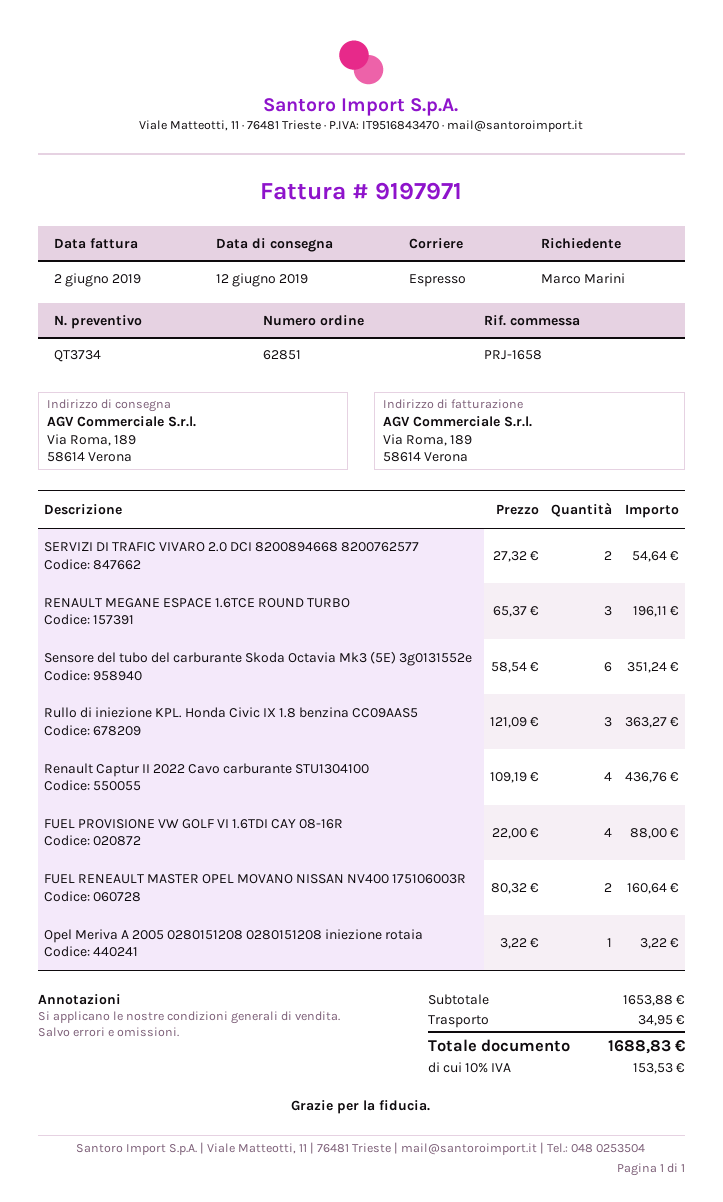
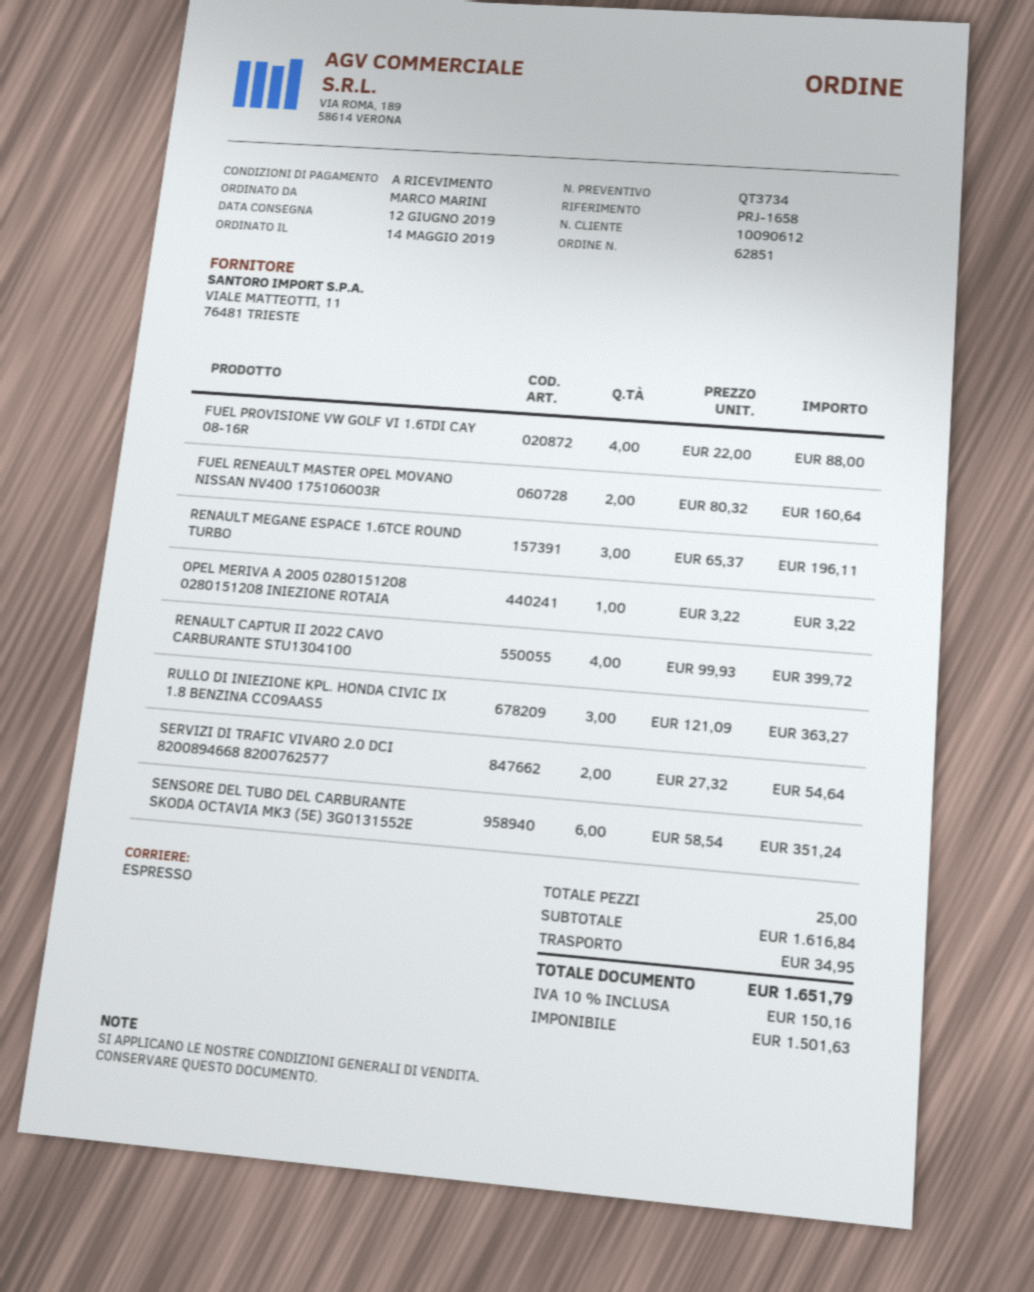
Renault Captur II 2022 Cavo carburante STU1304100: 4 x 109.19 = 436.76 -> 4 x 99.93 = 399.72
subtotal: 1653.88 -> 1616.84
tax: 10% = 153.53 -> 10% = 150.16
total: 1688.83 -> 1651.79

